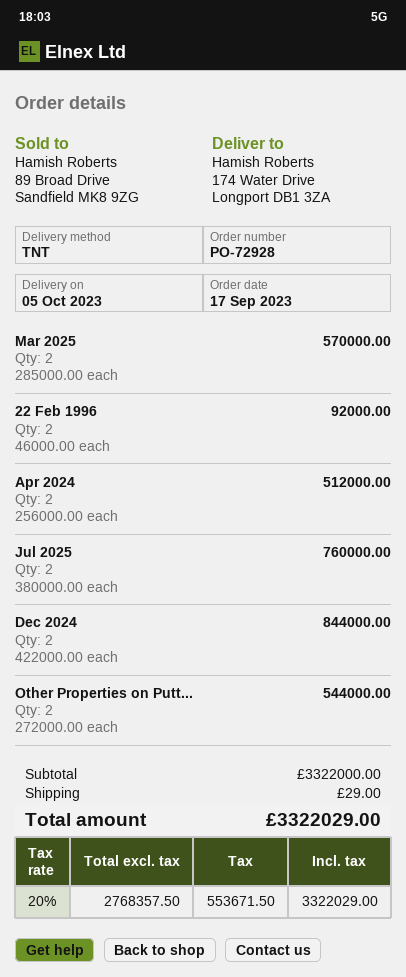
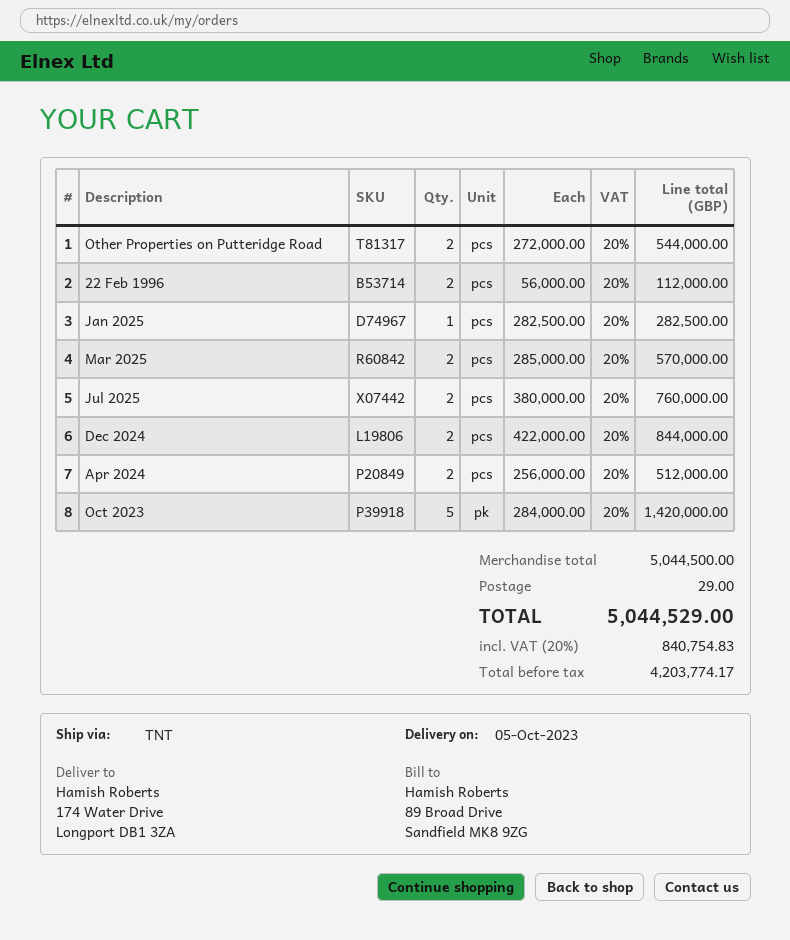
22 Feb 1996: 2 x 46000.00 = 92000.00 -> 2 x 56000.00 = 112000.00
Jan 2025: none -> 1 x 282500.00 = 282500.00
Oct 2023: none -> 5 x 284000.00 = 1420000.00
subtotal: 3322000.00 -> 5044500.00
net: 2768357.50 -> 4203774.17
tax: 20% = 553671.50 -> 20% = 840754.83
total: 3322029.00 -> 5044529.00

